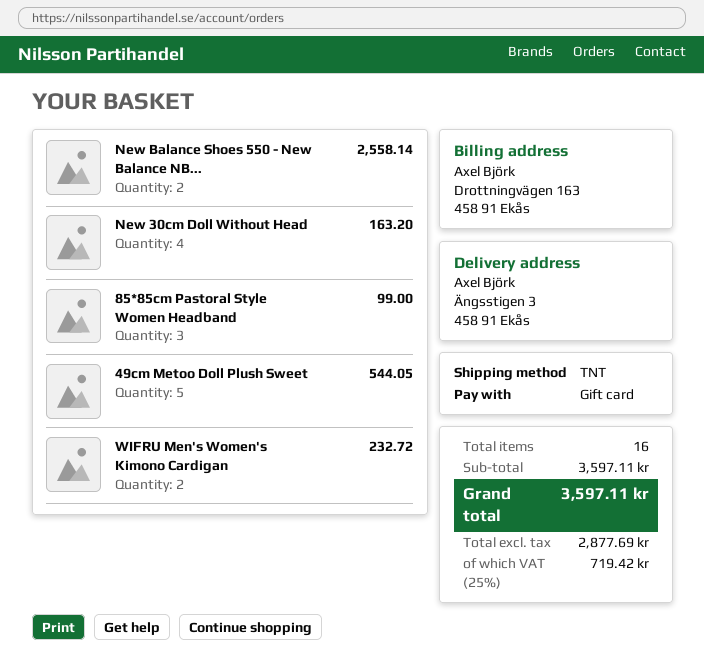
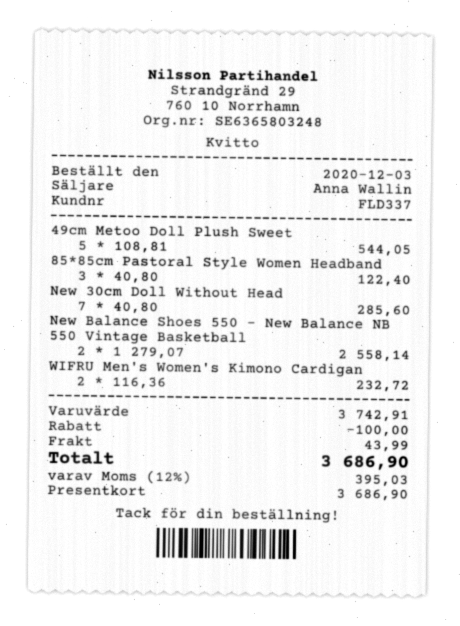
New 30cm Doll Without Head: 4 for 163.20 -> 7 for 285.60
85*85cm Pastoral Style Women Headband: 3 for 99.00 -> 3 for 122.40
subtotal: 3597.11 -> 3742.91
discount: none -> 100.00
shipping: none -> 43.99
tax: 25% = 719.42 -> 12% = 395.03
total: 3597.11 -> 3686.90

